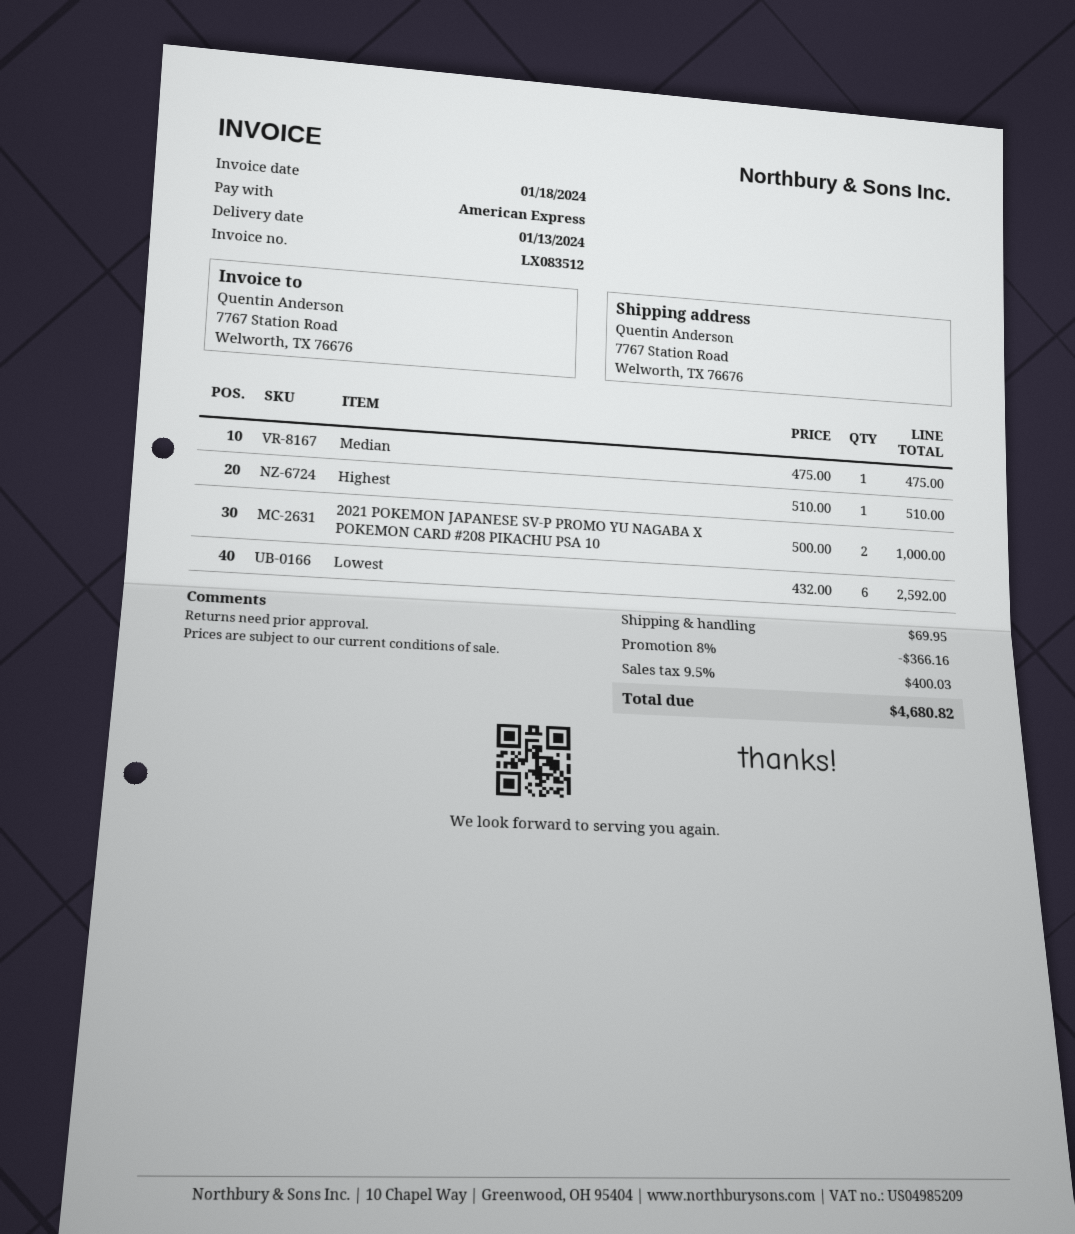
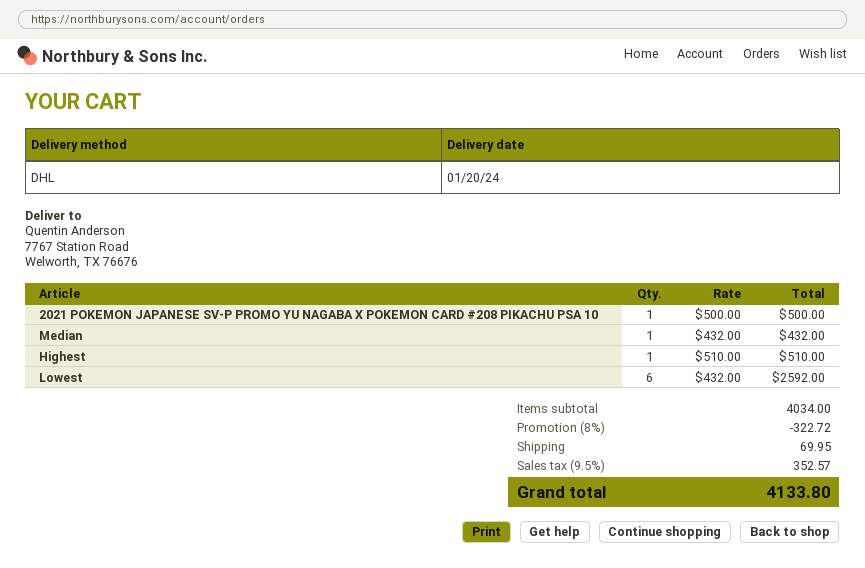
delivery date: 2024-01-13 -> 2024-01-20
Median: 1 x 475.00 = 475.00 -> 1 x 432.00 = 432.00
2021 POKEMON JAPANESE SV-P PROMO YU NAGABA X POKEMON CARD #208 PIKACHU PSA 10: 2 x 500.00 = 1000.00 -> 1 x 500.00 = 500.00
discount: 8% = 366.16 -> 8% = 322.72
tax: 9.5% = 400.03 -> 9.5% = 352.57
total: 4680.82 -> 4133.80

